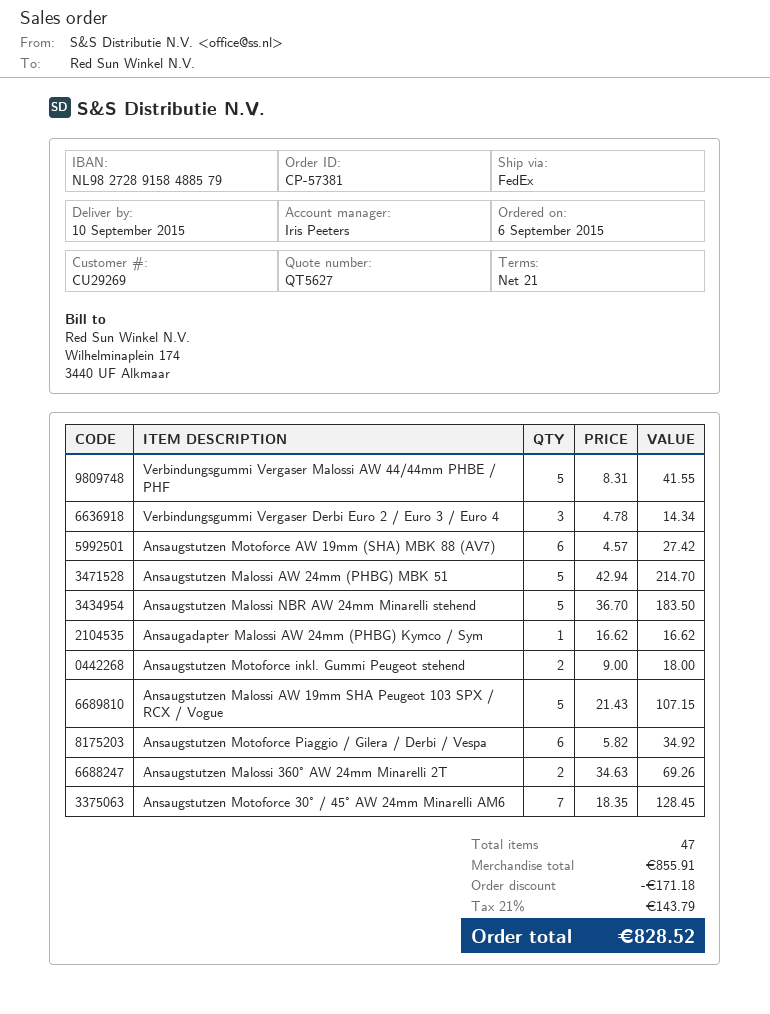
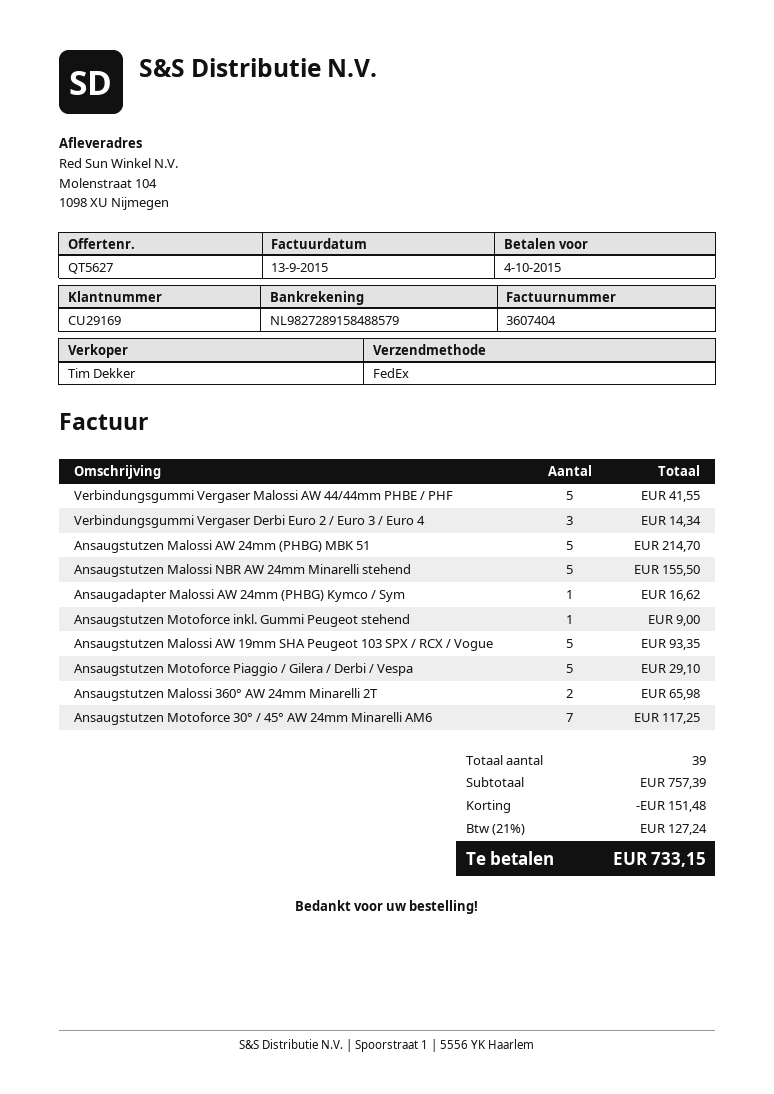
customer number: CU29269 -> CU29169
sales rep: Iris Peeters -> Tim Dekker
Ansaugstutzen Motoforce AW 19mm (SHA) MBK 88 (AV7): 6 for 27.42 -> none
Ansaugstutzen Malossi NBR AW 24mm Minarelli stehend: 5 for 183.50 -> 5 for 155.50
Ansaugstutzen Motoforce inkl. Gummi Peugeot stehend: 2 for 18.00 -> 1 for 9.00
Ansaugstutzen Malossi AW 19mm SHA Peugeot 103 SPX / RCX / Vogue: 5 for 107.15 -> 5 for 93.35
Ansaugstutzen Motoforce Piaggio / Gilera / Derbi / Vespa: 6 for 34.92 -> 5 for 29.10
Ansaugstutzen Malossi 360° AW 24mm Minarelli 2T: 2 for 69.26 -> 2 for 65.98
Ansaugstutzen Motoforce 30° / 45° AW 24mm Minarelli AM6: 7 for 128.45 -> 7 for 117.25
total quantity: 47 -> 39
subtotal: 855.91 -> 757.39
discount: 171.18 -> 151.48
tax: 21% = 143.79 -> 21% = 127.24
total: 828.52 -> 733.15

